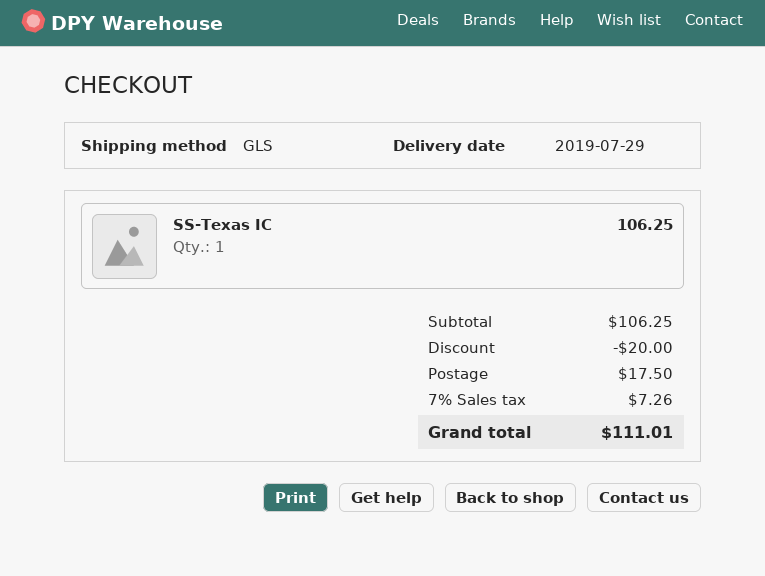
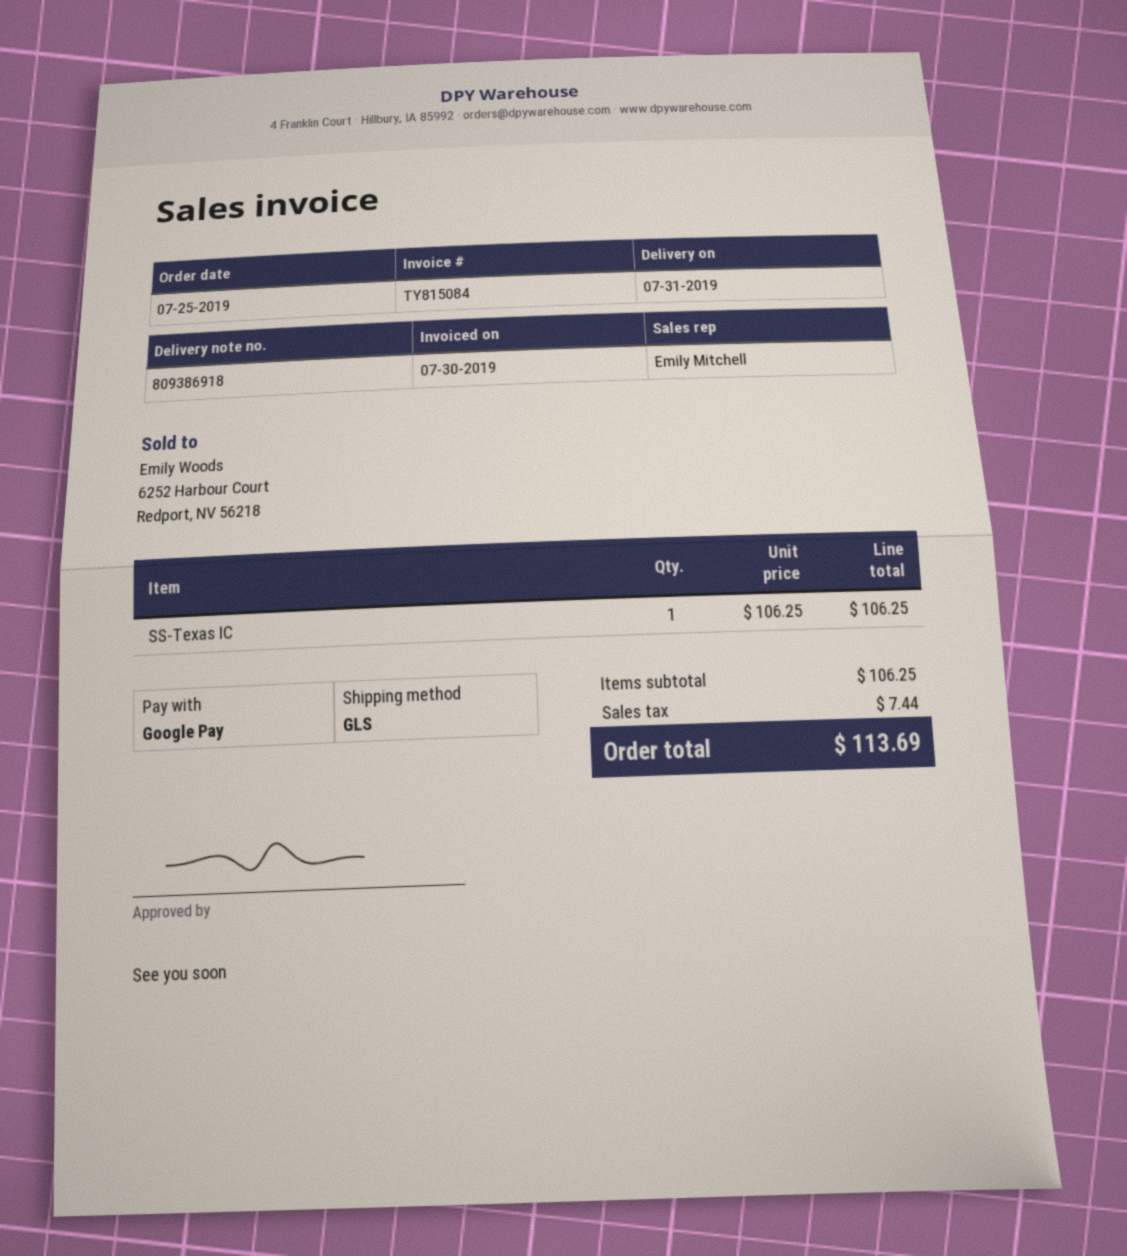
delivery date: 2019-07-29 -> 2019-07-31
discount: 20.00 -> none
shipping: 17.50 -> none
tax: 7.26 -> 7.44
total: 111.01 -> 113.69

